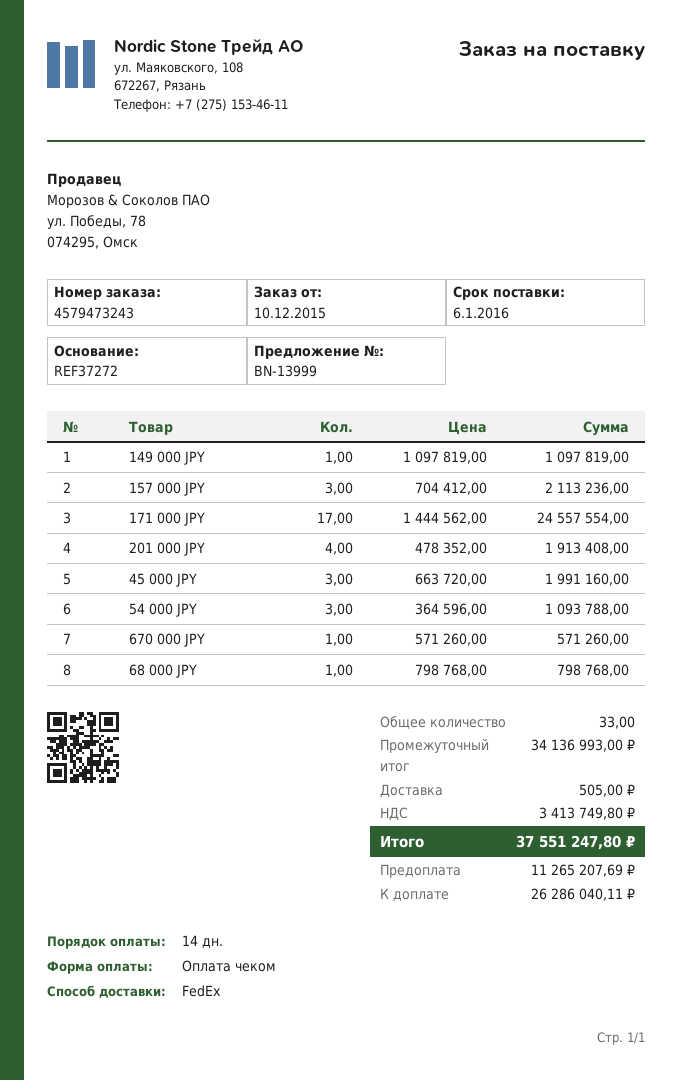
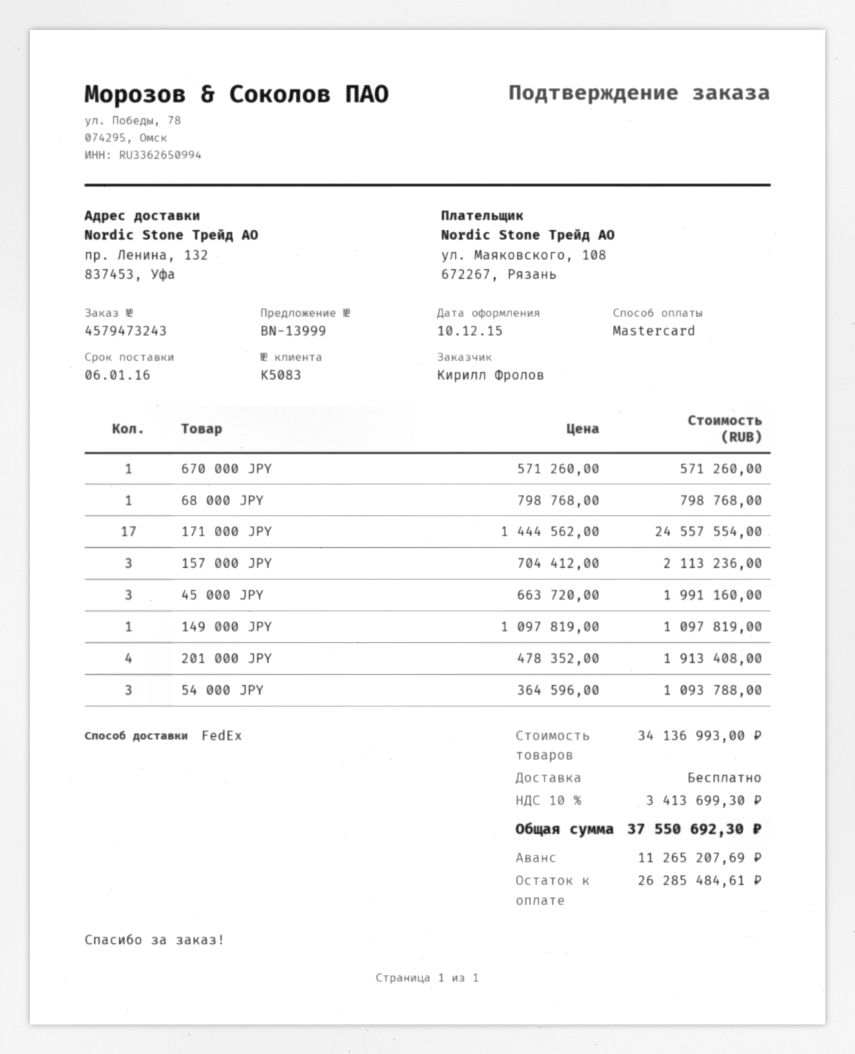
payment method: cheque -> Mastercard
shipping: 505.00 -> 0.00
tax: 3413749.80 -> 3413699.30
total: 37551247.80 -> 37550692.30
balance: 26286040.11 -> 26285484.61

